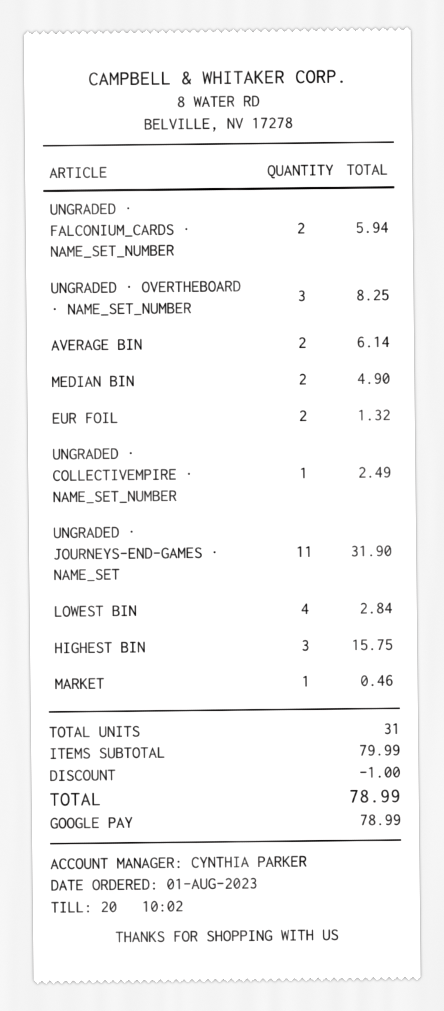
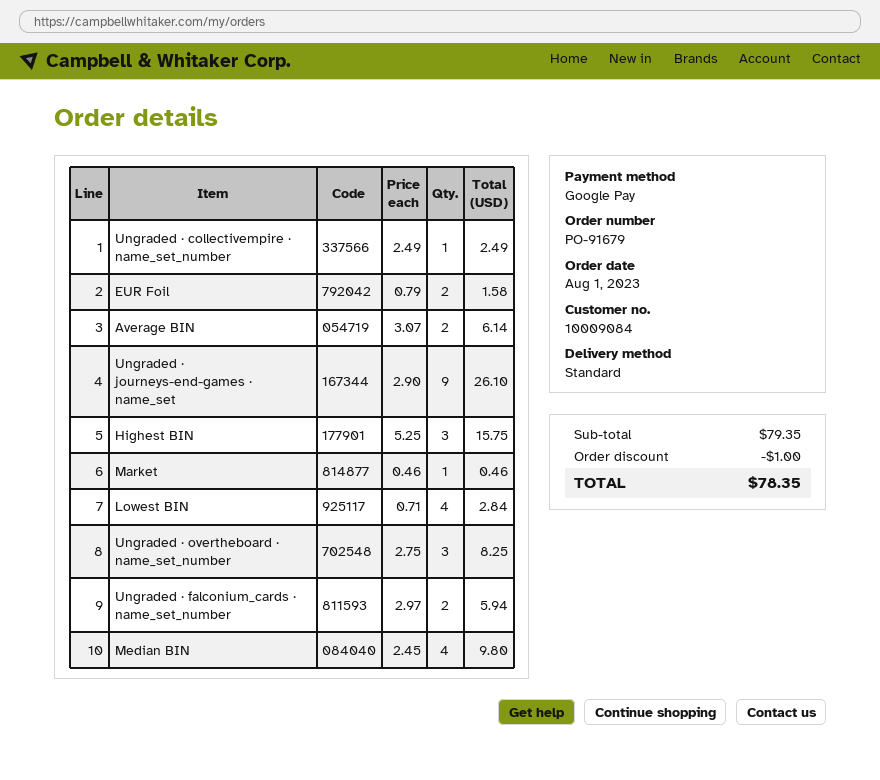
MEDIAN BIN: 2 for 4.90 -> 4 for 9.80
EUR FOIL: 2 for 1.32 -> 2 for 1.58
UNGRADED · JOURNEYS-END-GAMES · NAME_SET: 11 for 31.90 -> 9 for 26.10
subtotal: 79.99 -> 79.35
total: 78.99 -> 78.35

